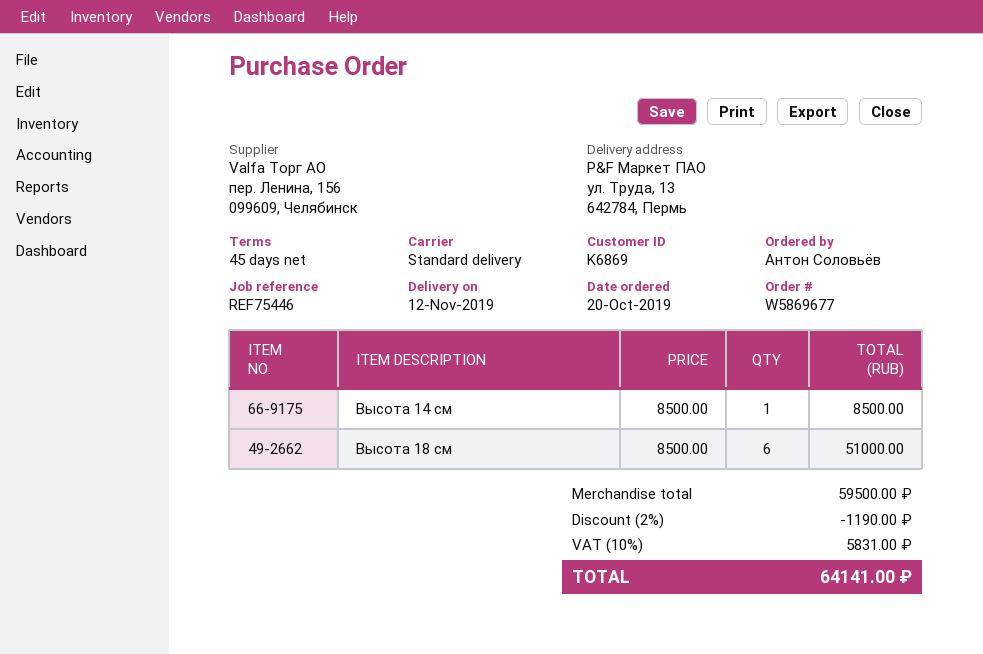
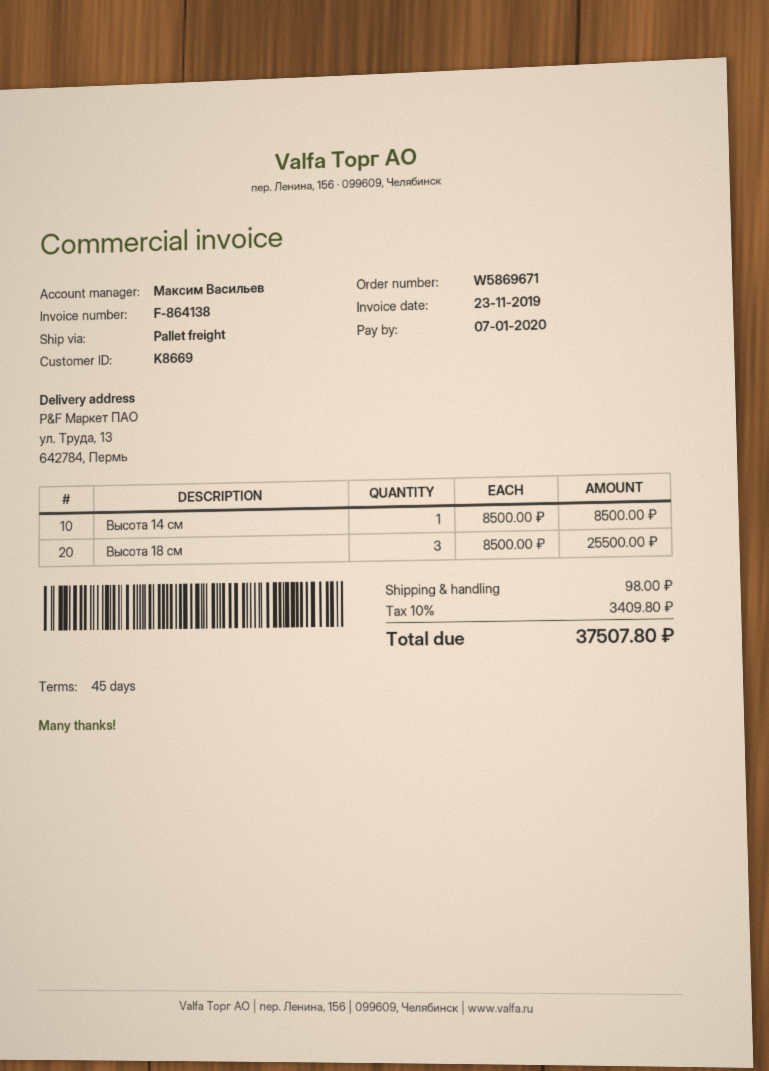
order number: W5869677 -> W5869671
customer number: K6869 -> K8669
shipping method: standard -> pallet freight
Высота 18 см: 6 x 8500.00 = 51000.00 -> 3 x 8500.00 = 25500.00
discount: 2% = 1190.00 -> none
shipping: none -> 98.00
tax: 10% = 5831.00 -> 10% = 3409.80
total: 64141.00 -> 37507.80

